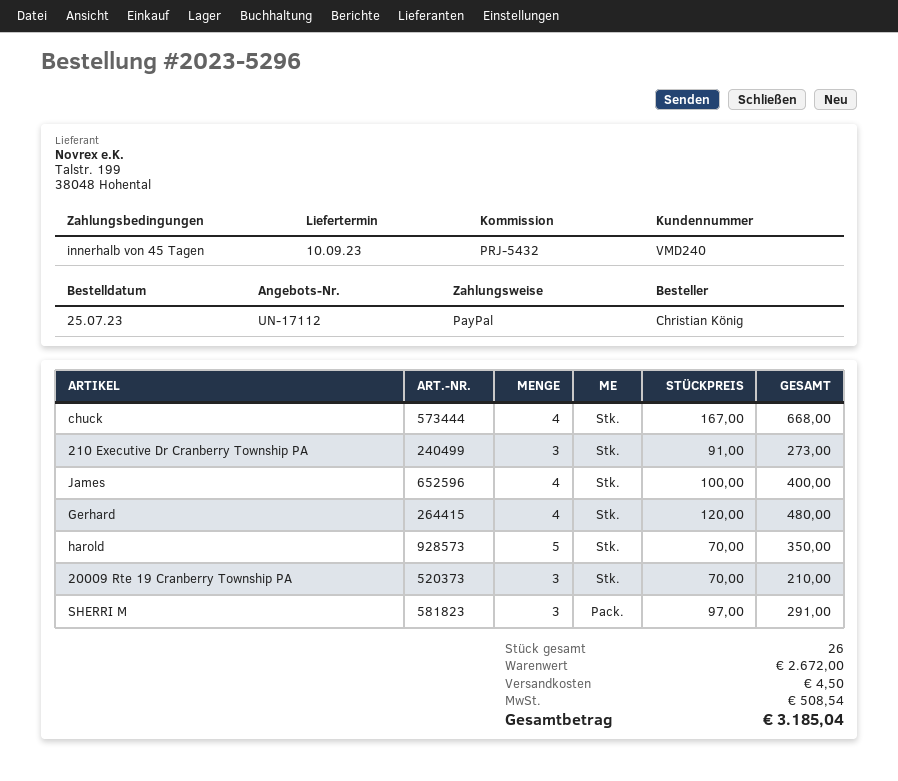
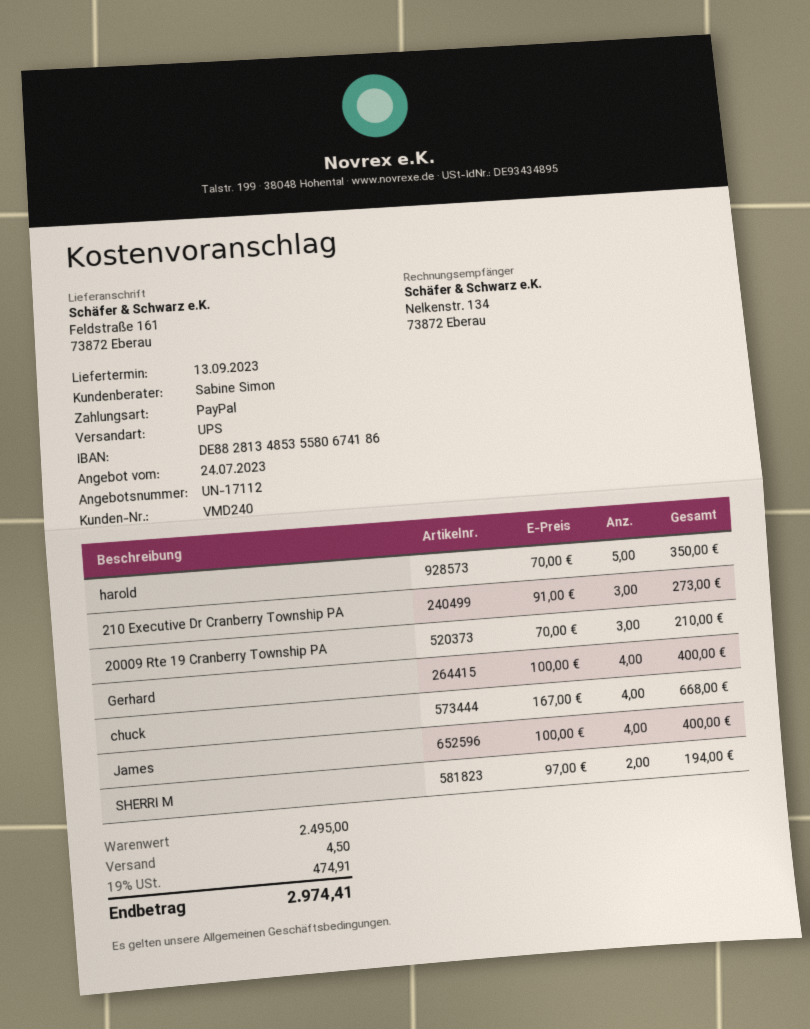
delivery date: 2023-09-10 -> 2023-09-13
Gerhard: 4 x 120.00 = 480.00 -> 4 x 100.00 = 400.00
SHERRI M: 3 x 97.00 = 291.00 -> 2 x 97.00 = 194.00
subtotal: 2672.00 -> 2495.00
tax: 508.54 -> 474.91
total: 3185.04 -> 2974.41

